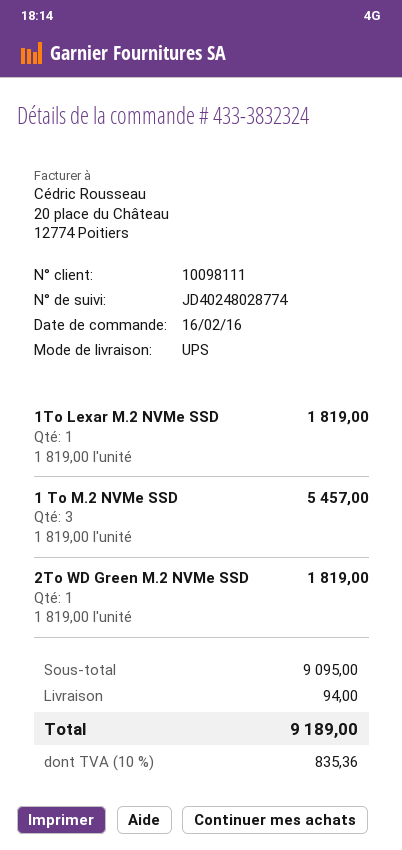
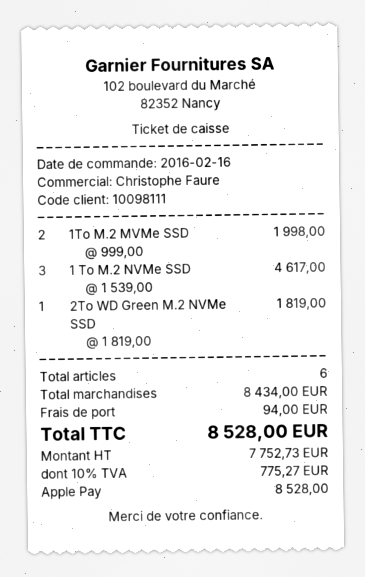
1To Lexar M.2 NVMe SSD: 1 x 1819.00 = 1819.00 -> none
1 To M.2 NVMe SSD: 3 x 1819.00 = 5457.00 -> 3 x 1539.00 = 4617.00
1To M.2 MVMe SSD: none -> 2 x 999.00 = 1998.00
subtotal: 9095.00 -> 8434.00
tax: 10% = 835.36 -> 10% = 775.27
total: 9189.00 -> 8528.00

